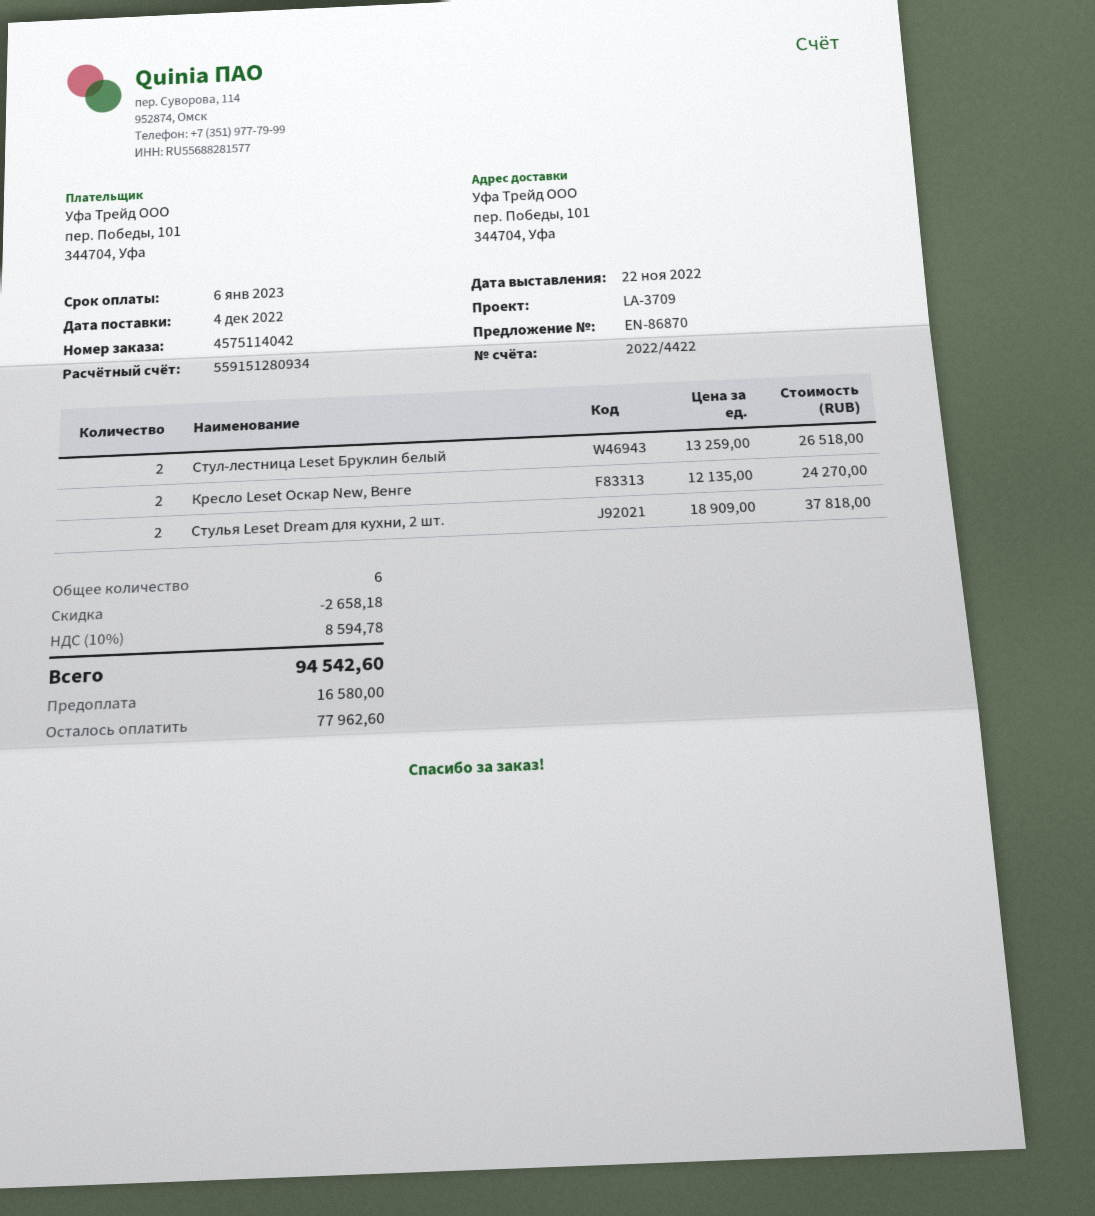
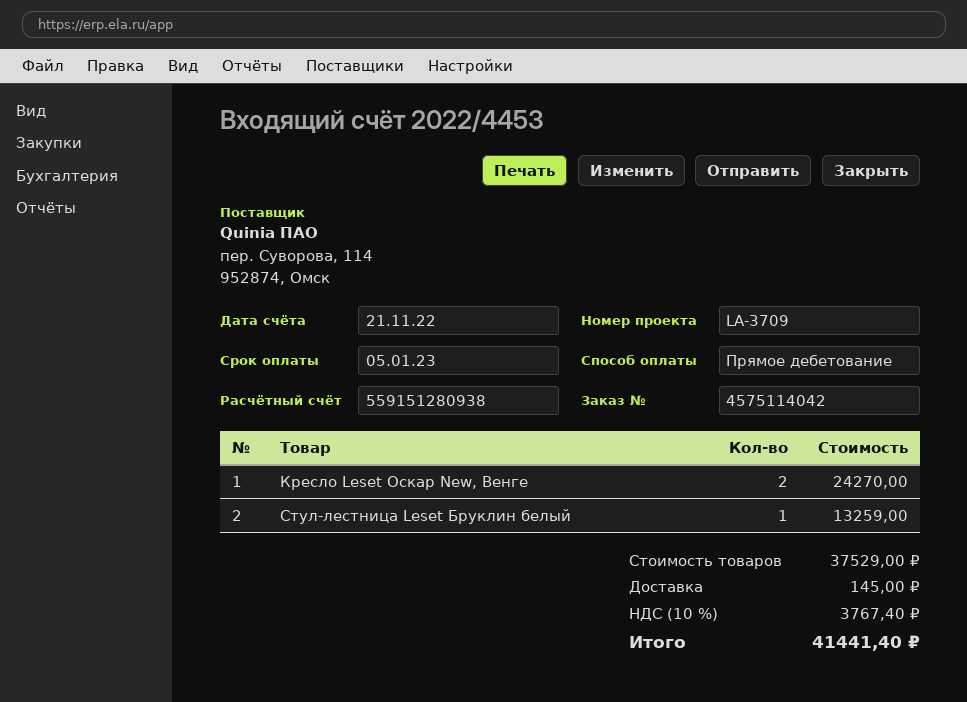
invoice number: 2022/4422 -> 2022/4453
invoice date: 2022-11-22 -> 2022-11-21
due date: 2023-01-06 -> 2023-01-05
bank account: 559151280934 -> 559151280938
Стул-лестница Leset Бруклин белый: 2 for 26518.00 -> 1 for 13259.00
Стулья Leset Dream для кухни, 2 шт.: 2 for 37818.00 -> none
discount: 2658.18 -> none
shipping: none -> 145.00
tax: 10% = 8594.78 -> 10% = 3767.40
total: 94542.60 -> 41441.40

